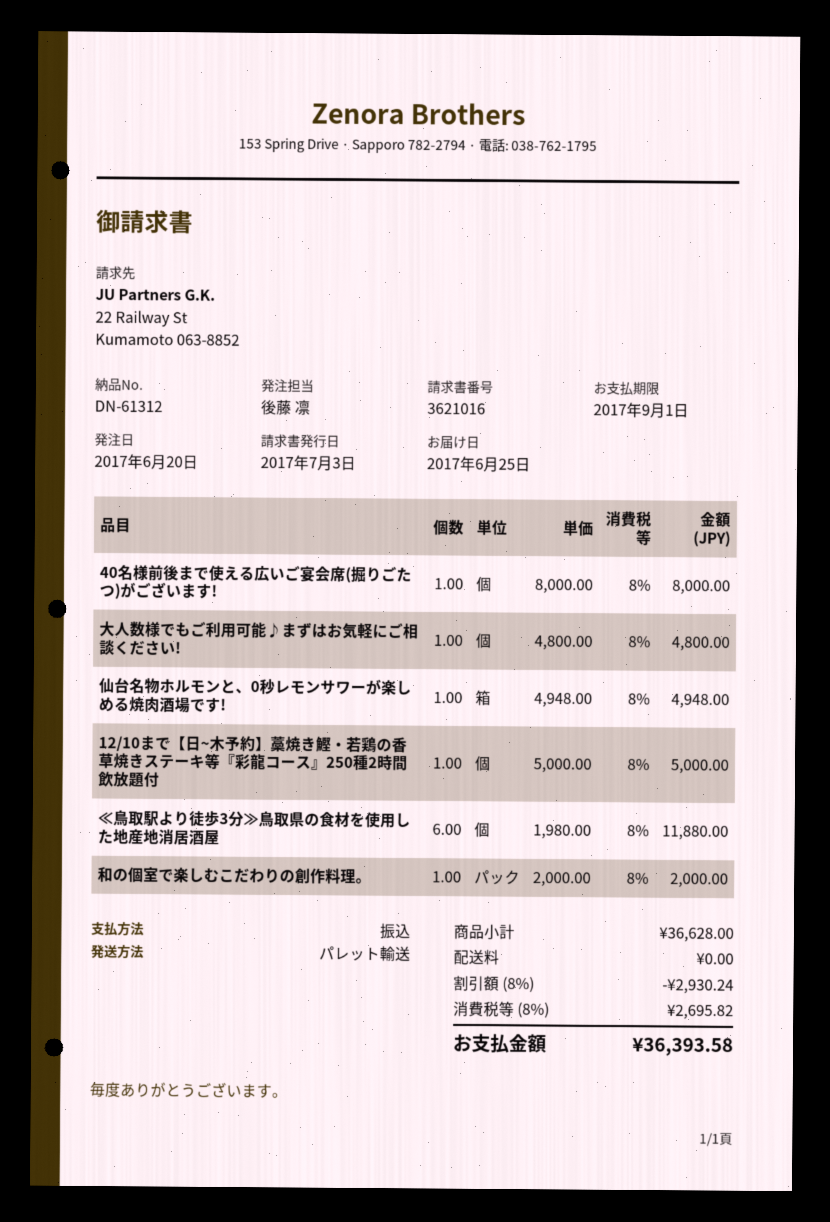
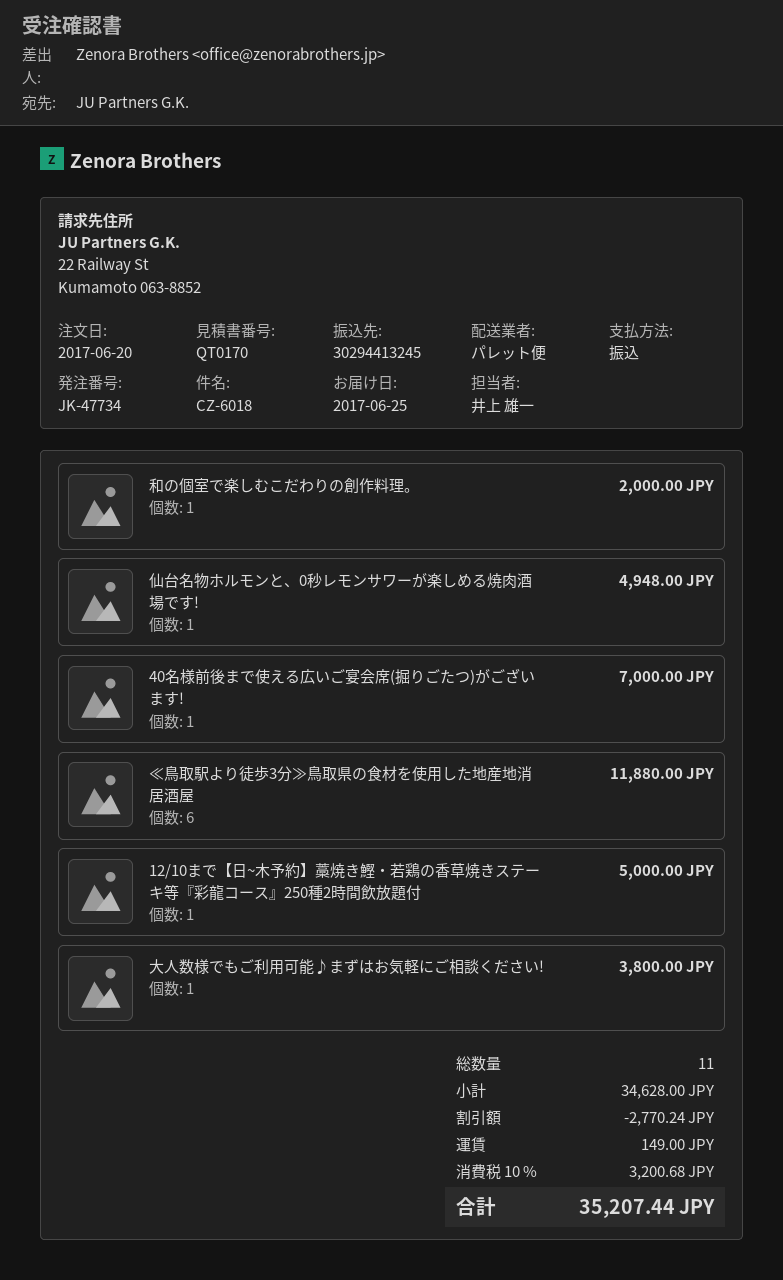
40名様前後まで使える広いご宴会席(掘りごたつ)がございます!: 1 for 8000.00 -> 1 for 7000.00
大人数様でもご利用可能♪まずはお気軽にご相談ください!: 1 for 4800.00 -> 1 for 3800.00
subtotal: 36628.00 -> 34628.00
discount: 2930.24 -> 2770.24
shipping: 0.00 -> 149.00
tax: 8% = 2695.82 -> 10% = 3200.68
total: 36393.58 -> 35207.44

